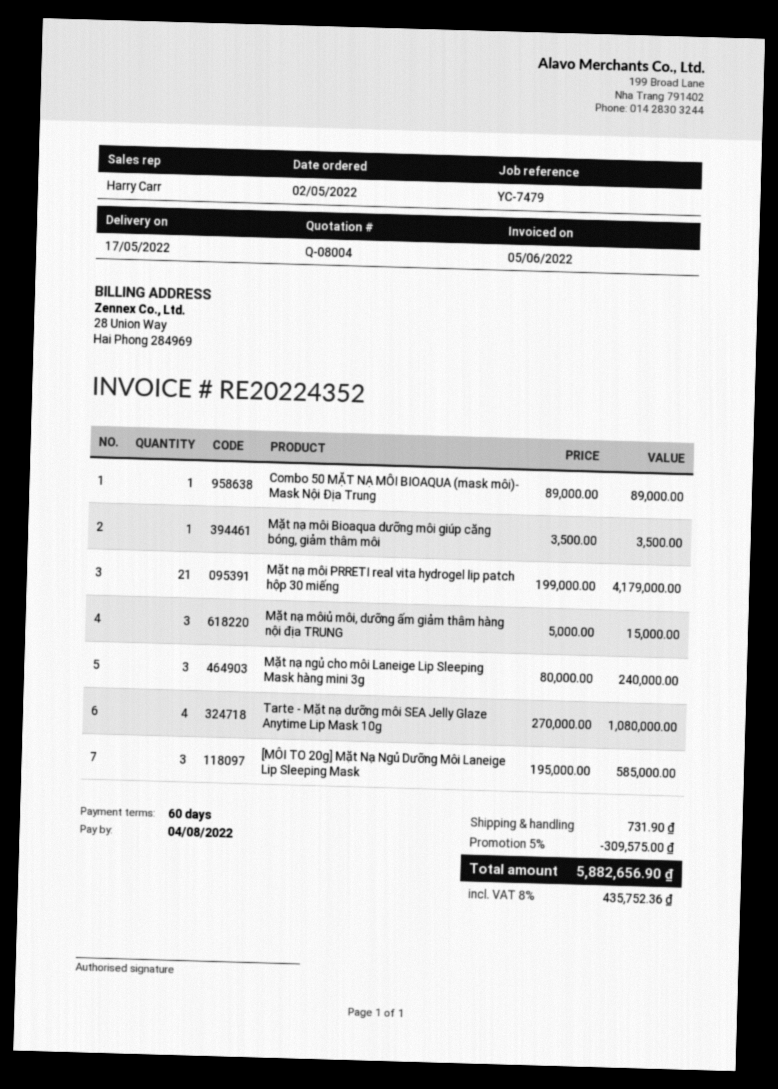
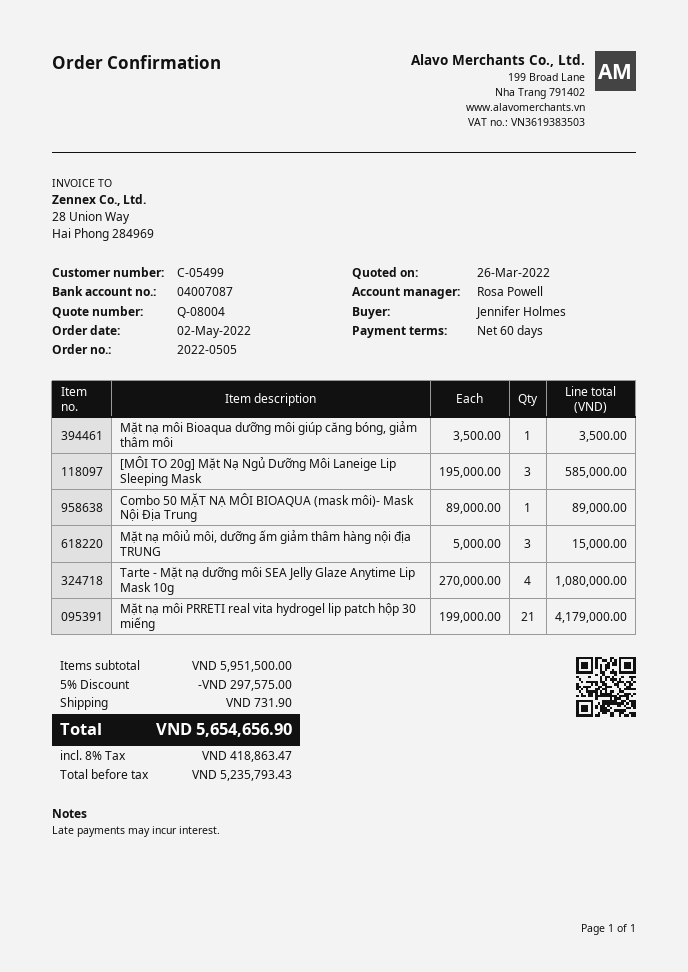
sales rep: Harry Carr -> Rosa Powell
Mặt nạ ngủ cho môi Laneige Lip Sleeping Mask hàng mini 3g: 3 x 80000.00 = 240000.00 -> none
discount: 5% = 309575.00 -> 5% = 297575.00
tax: 8% = 435752.36 -> 8% = 418863.47
total: 5882656.90 -> 5654656.90

